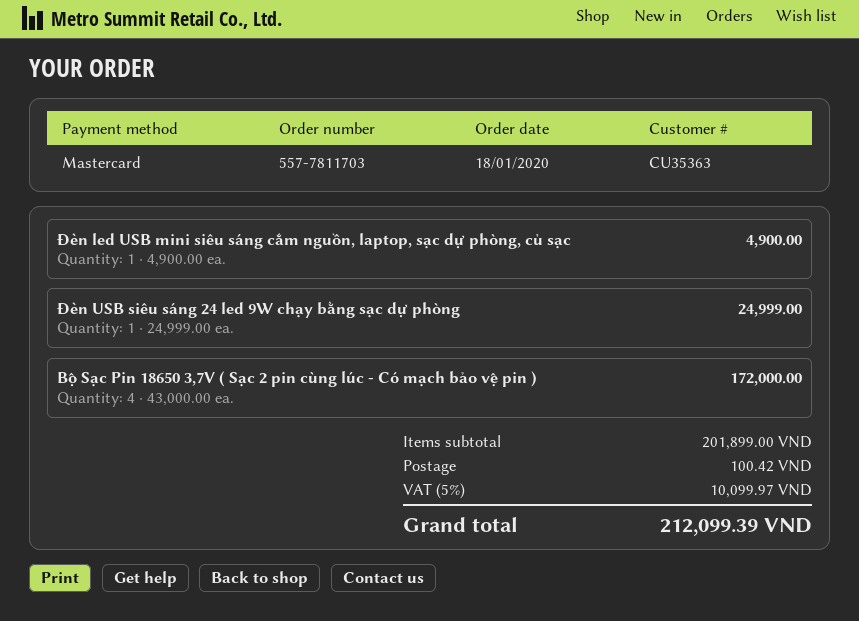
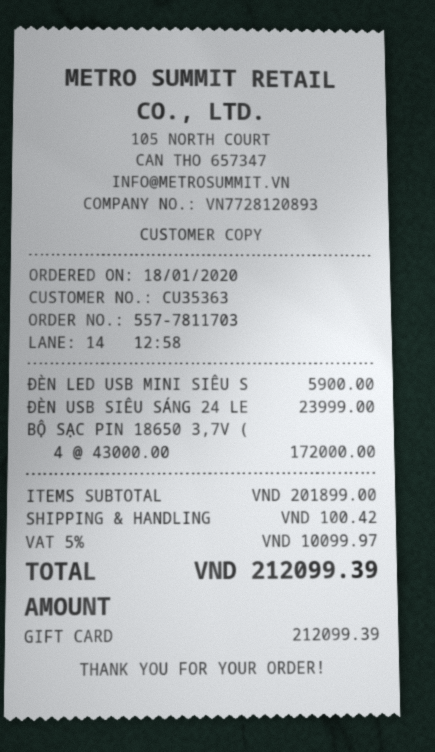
payment method: Mastercard -> gift card
Đèn led USB mini siêu sáng cắm nguồn, laptop, sạc dự phòng, củ sạc: 1 x 4900.00 = 4900.00 -> 1 x 5900.00 = 5900.00
Đèn USB siêu sáng 24 led 9W chạy bằng sạc dự phòng: 1 x 24999.00 = 24999.00 -> 1 x 23999.00 = 23999.00

